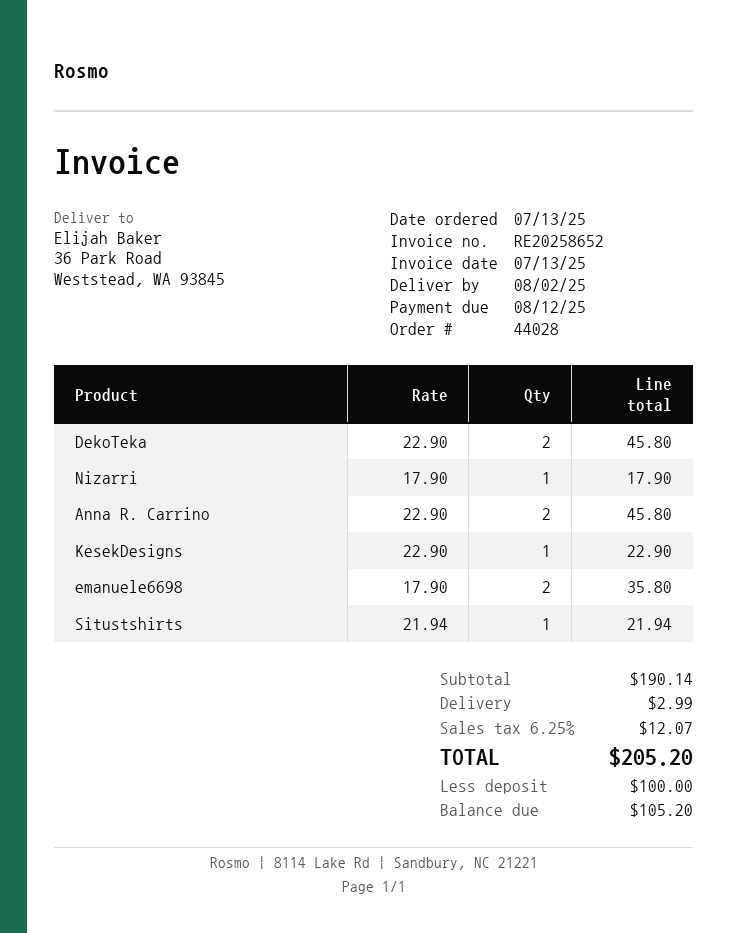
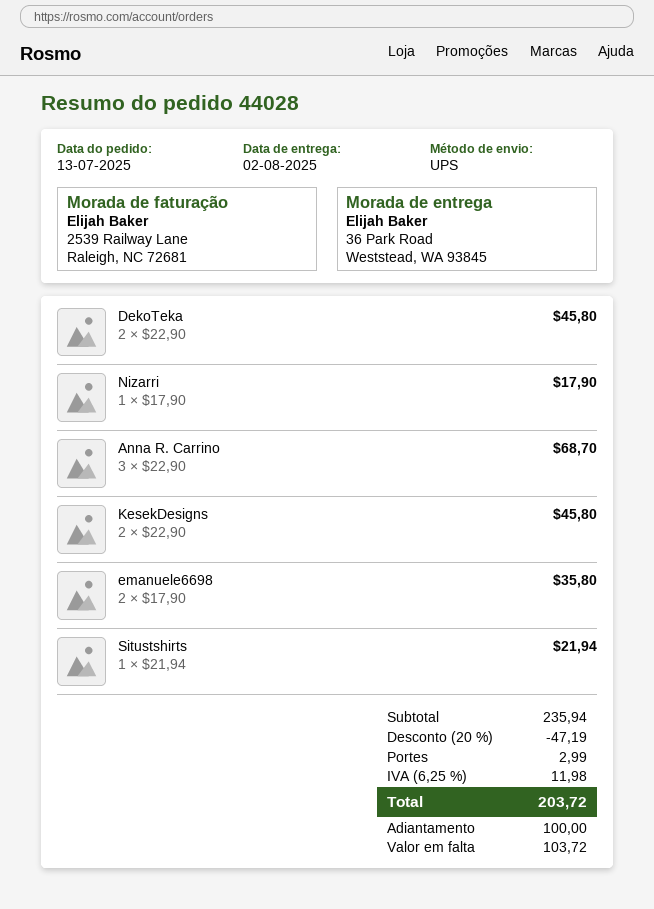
Anna R. Carrino: 2 x 22.90 = 45.80 -> 3 x 22.90 = 68.70
KesekDesigns: 1 x 22.90 = 22.90 -> 2 x 22.90 = 45.80
subtotal: 190.14 -> 235.94
discount: none -> 20% = 47.19
tax: 6.25% = 12.07 -> 6.25% = 11.98
total: 205.20 -> 203.72
balance: 105.20 -> 103.72

